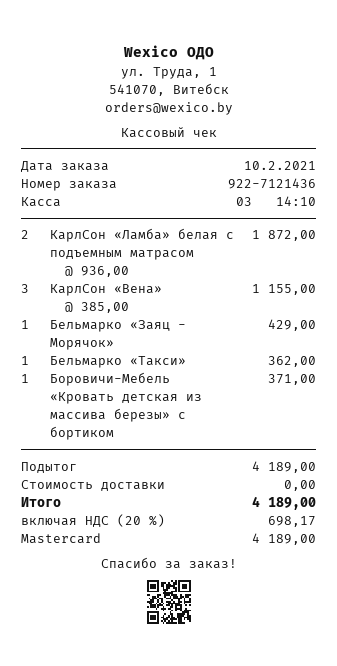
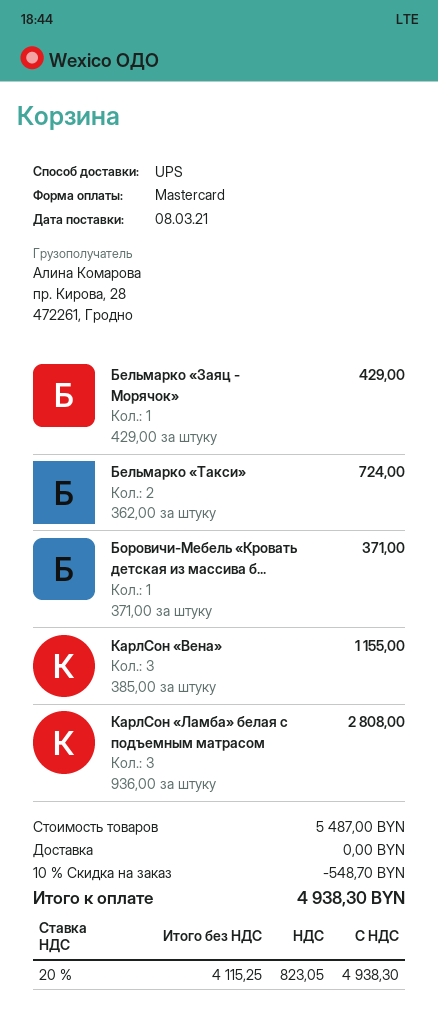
КарлСон «Ламба» белая с подъемным матрасом: 2 x 936.00 = 1872.00 -> 3 x 936.00 = 2808.00
Бельмарко «Такси»: 1 x 362.00 = 362.00 -> 2 x 362.00 = 724.00
subtotal: 4189.00 -> 5487.00
discount: none -> 10% = 548.70
tax: 20% = 698.17 -> 20% = 823.05
total: 4189.00 -> 4938.30

